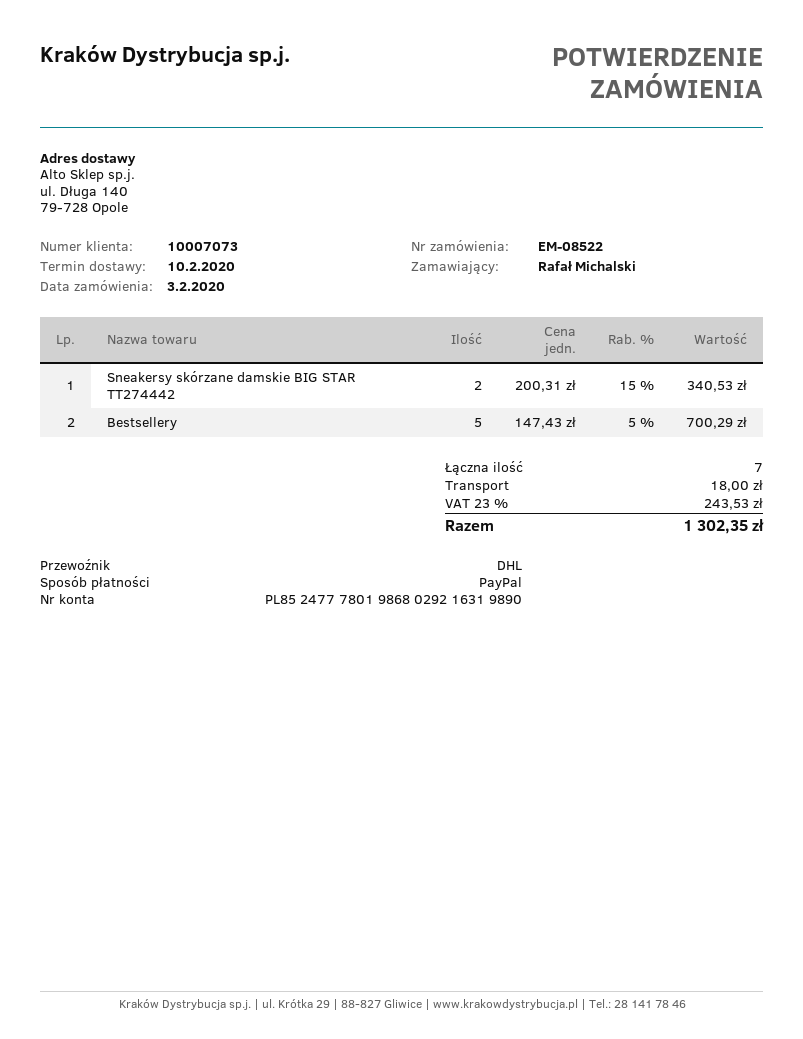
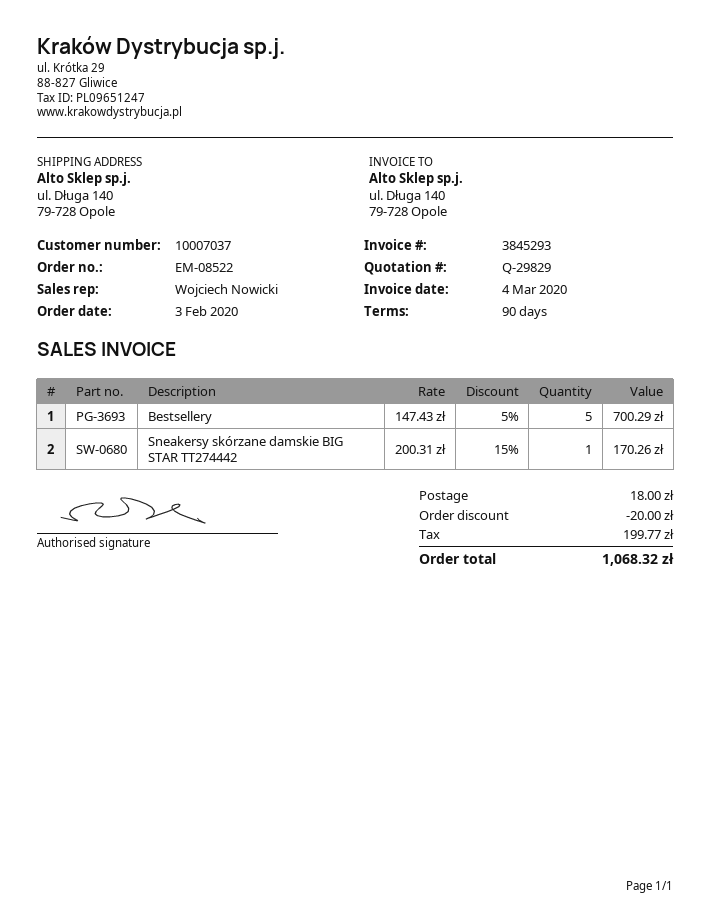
customer number: 10007073 -> 10007037
Sneakersy skórzane damskie BIG STAR TT274442: 2 x 200.31 - 15% = 340.53 -> 1 x 200.31 - 15% = 170.26
discount: none -> 20.00
tax: 243.53 -> 199.77
total: 1302.35 -> 1068.32

